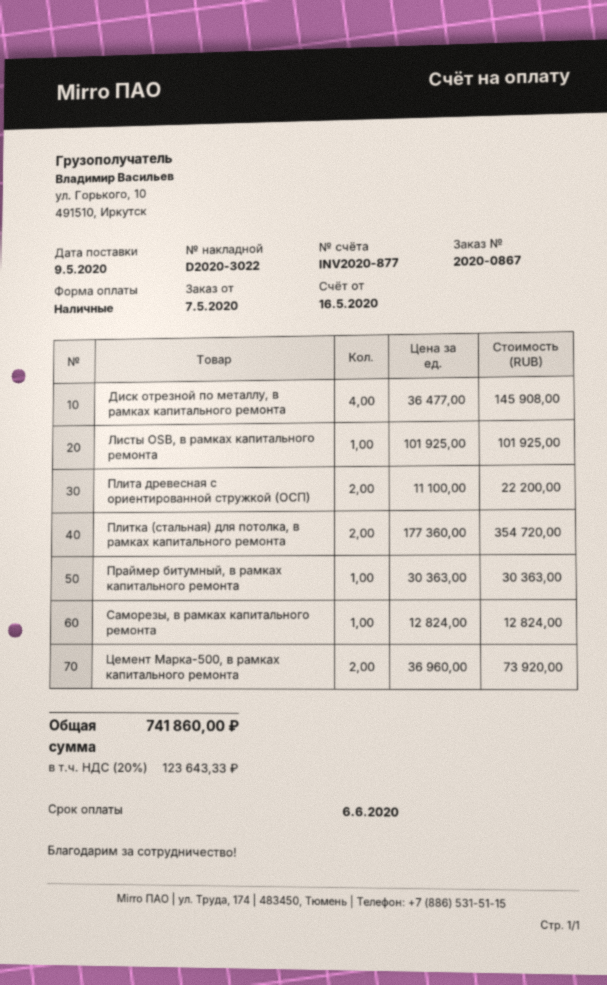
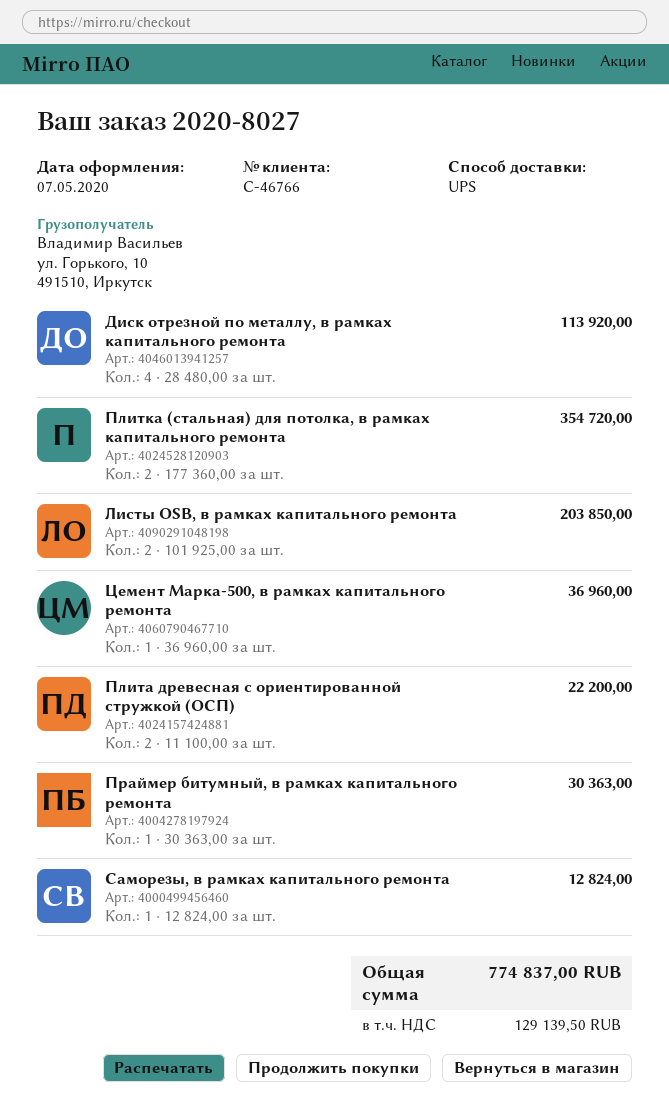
order number: 2020-0867 -> 2020-8027
Диск отрезной по металлу, в рамках капитального ремонта: 4 x 36477.00 = 145908.00 -> 4 x 28480.00 = 113920.00
Листы OSB, в рамках капитального ремонта: 1 x 101925.00 = 101925.00 -> 2 x 101925.00 = 203850.00
Цемент Марка-500, в рамках капитального ремонта: 2 x 36960.00 = 73920.00 -> 1 x 36960.00 = 36960.00
tax: 123643.33 -> 129139.50
total: 741860.00 -> 774837.00

